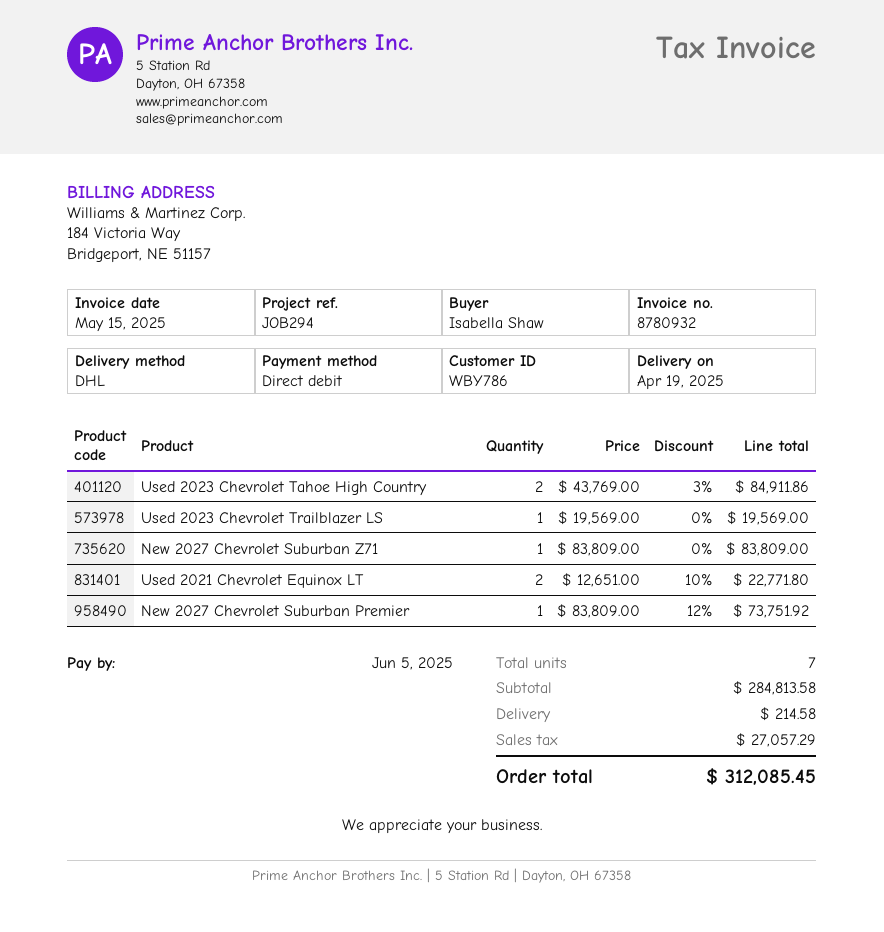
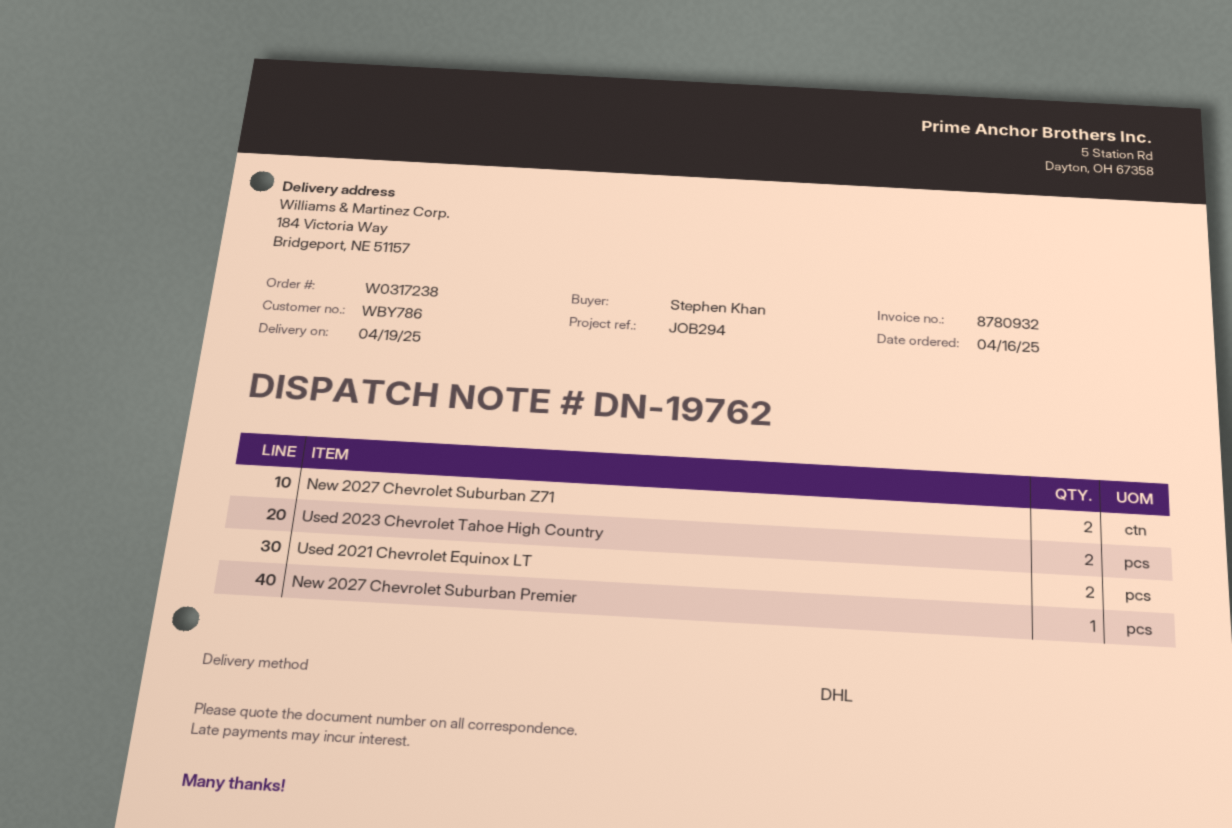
ordered by: Isabella Shaw -> Stephen Khan
Used 2023 Chevrolet Trailblazer LS: 1 -> none
New 2027 Chevrolet Suburban Z71: 1 -> 2

